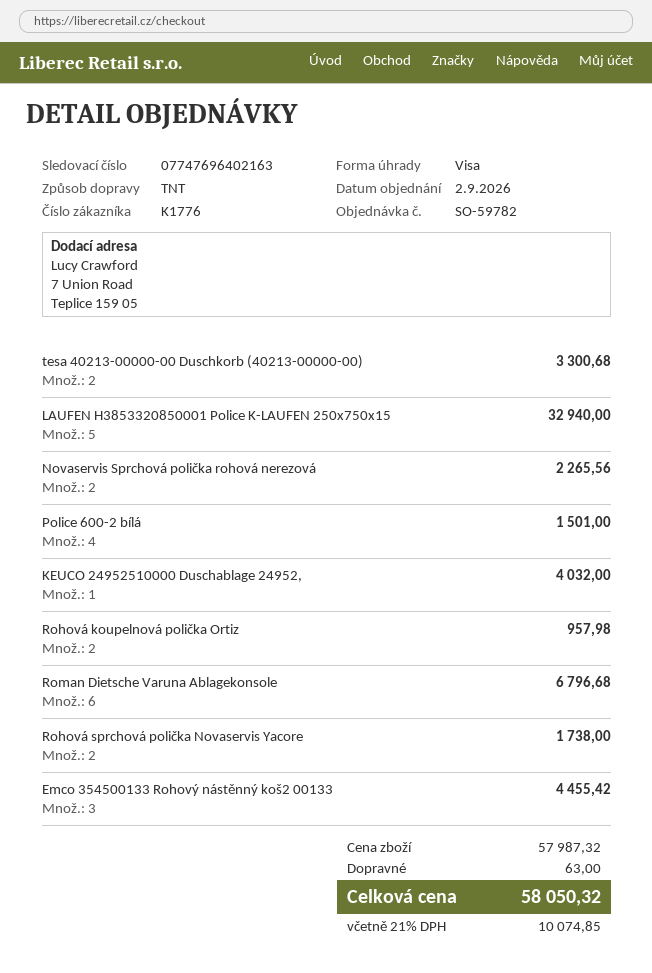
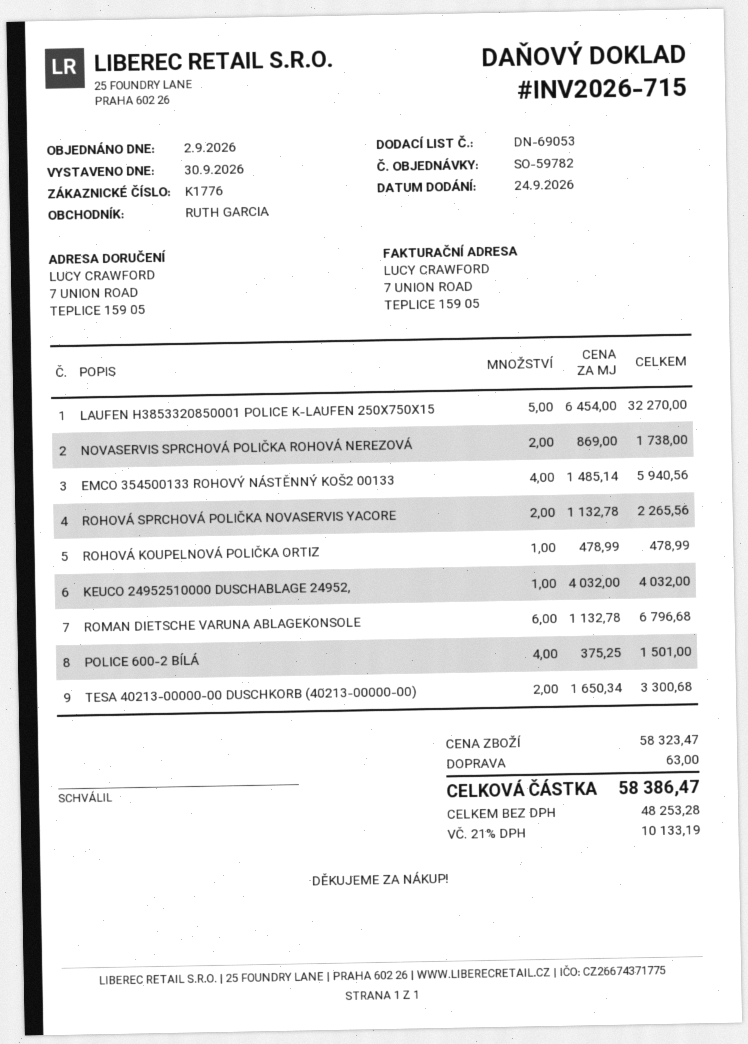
LAUFEN H3853320850001 Police K-LAUFEN 250x750x15: 5 for 32940.00 -> 5 for 32270.00
Novaservis Sprchová polička rohová nerezová: 2 for 2265.56 -> 2 for 1738.00
Rohová koupelnová polička Ortiz: 2 for 957.98 -> 1 for 478.99
Rohová sprchová polička Novaservis Yacore: 2 for 1738.00 -> 2 for 2265.56
Emco 354500133 Rohový nástěnný koš2 00133: 3 for 4455.42 -> 4 for 5940.56
subtotal: 57987.32 -> 58323.47
tax: 21% = 10074.85 -> 21% = 10133.19
total: 58050.32 -> 58386.47

